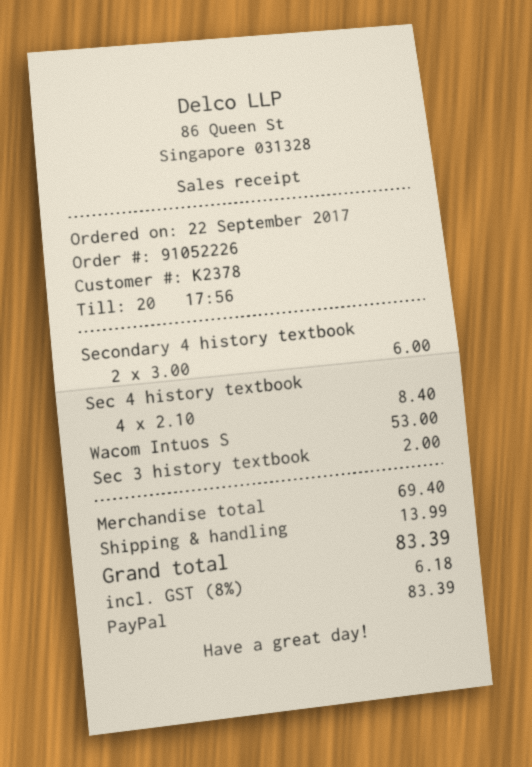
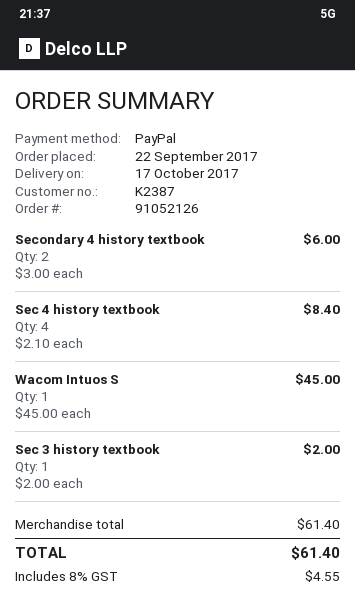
order number: 91052226 -> 91052126
customer number: K2378 -> K2387
Wacom Intuos S: 1 x 53.00 = 53.00 -> 1 x 45.00 = 45.00
subtotal: 69.40 -> 61.40
shipping: 13.99 -> none
tax: 8% = 6.18 -> 8% = 4.55
total: 83.39 -> 61.40

